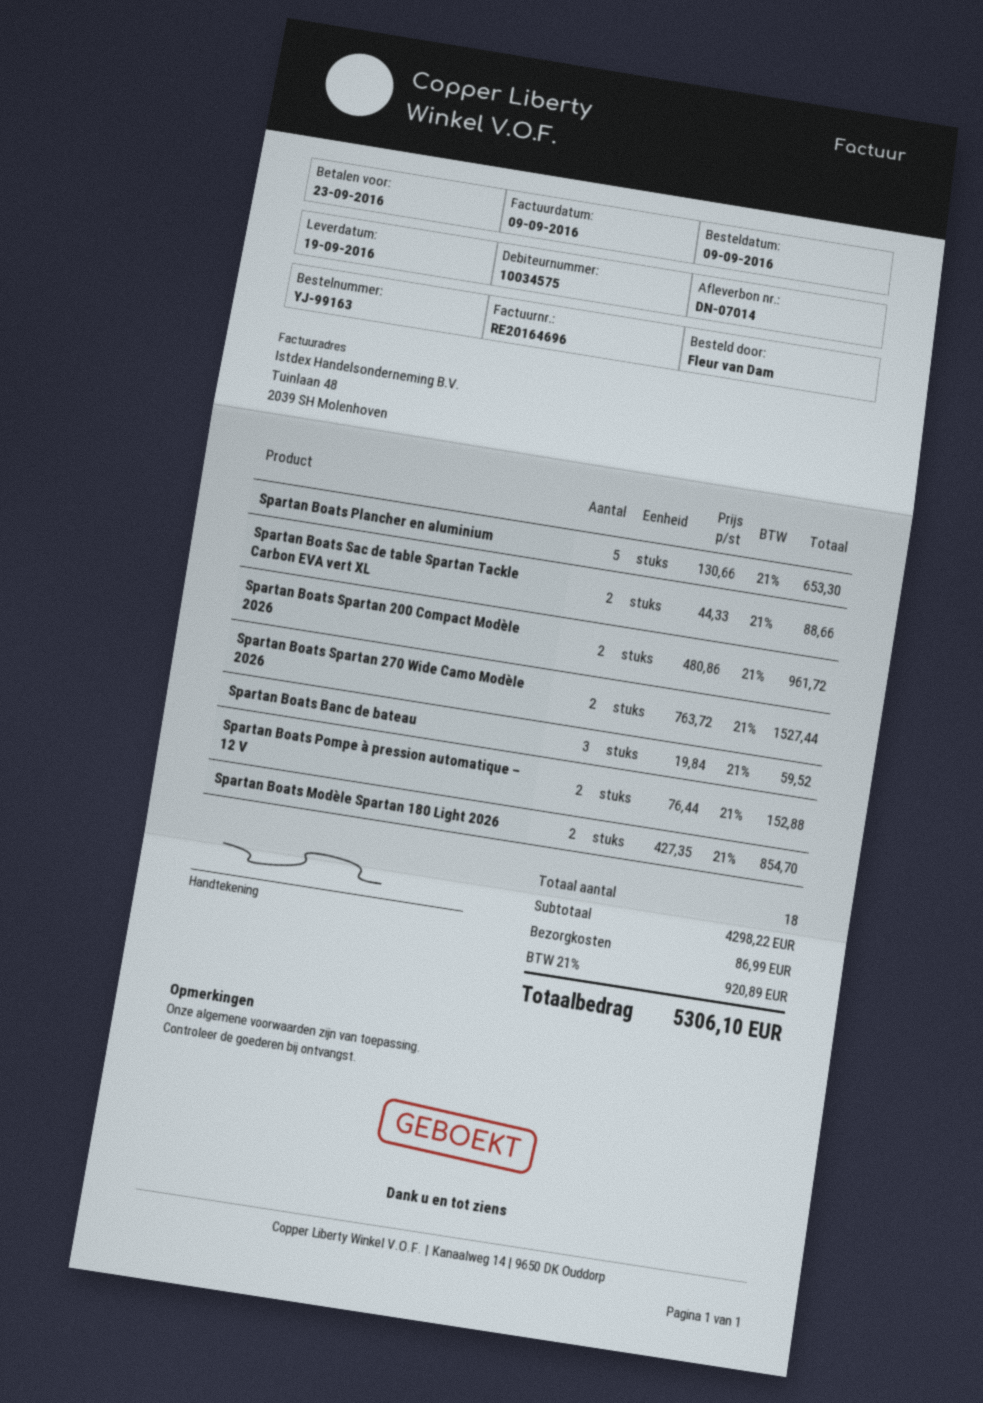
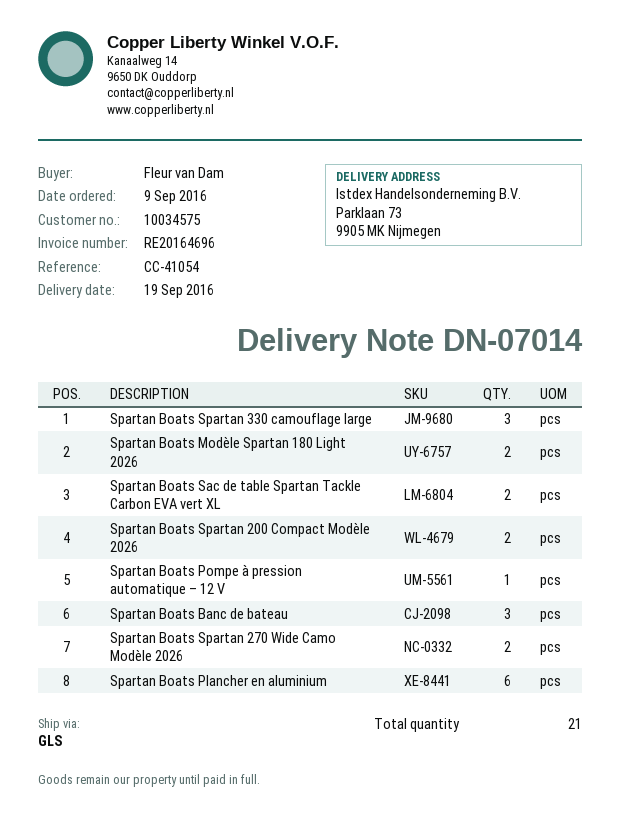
Spartan Boats Plancher en aluminium: 5 -> 6
Spartan Boats Pompe à pression automatique – 12 V: 2 -> 1
Spartan Boats Spartan 330 camouflage large: none -> 3
total quantity: 18 -> 21

